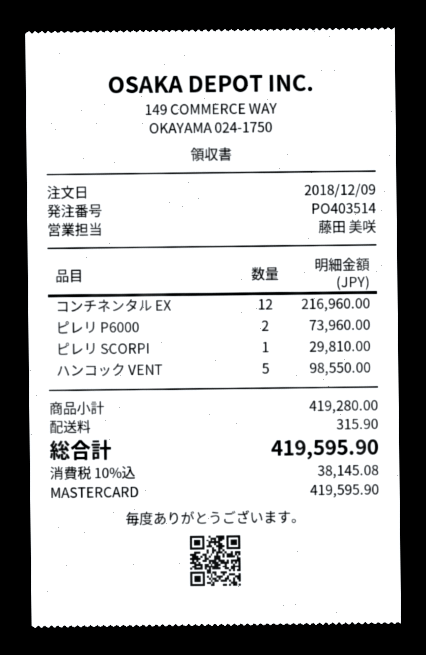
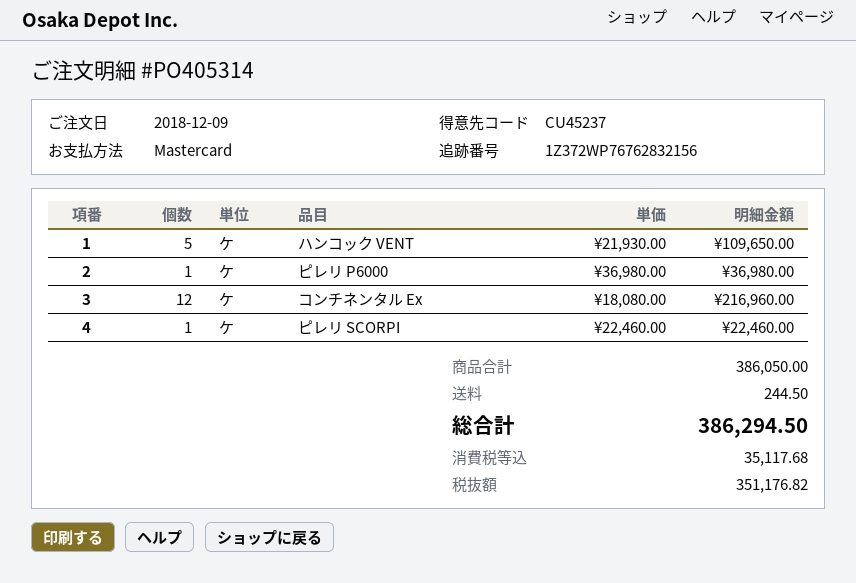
order number: PO403514 -> PO405314
ピレリ P6000: 2 for 73960.00 -> 1 for 36980.00
ピレリ SCORPI: 1 for 29810.00 -> 1 for 22460.00
ハンコック VENT: 5 for 98550.00 -> 5 for 109650.00
subtotal: 419280.00 -> 386050.00
shipping: 315.90 -> 244.50
tax: 38145.08 -> 35117.68
total: 419595.90 -> 386294.50

